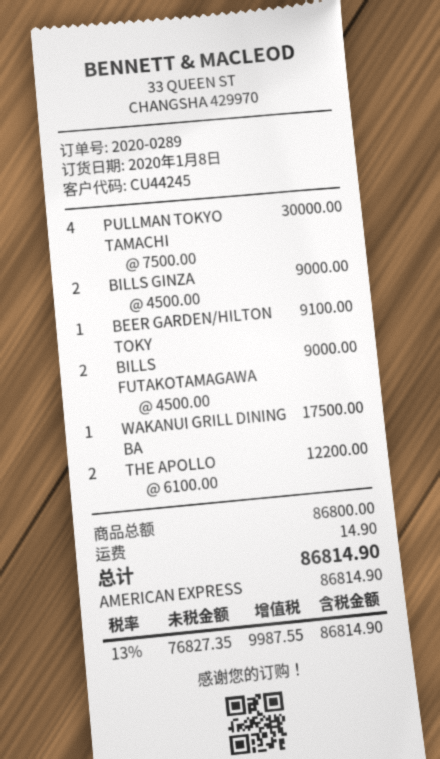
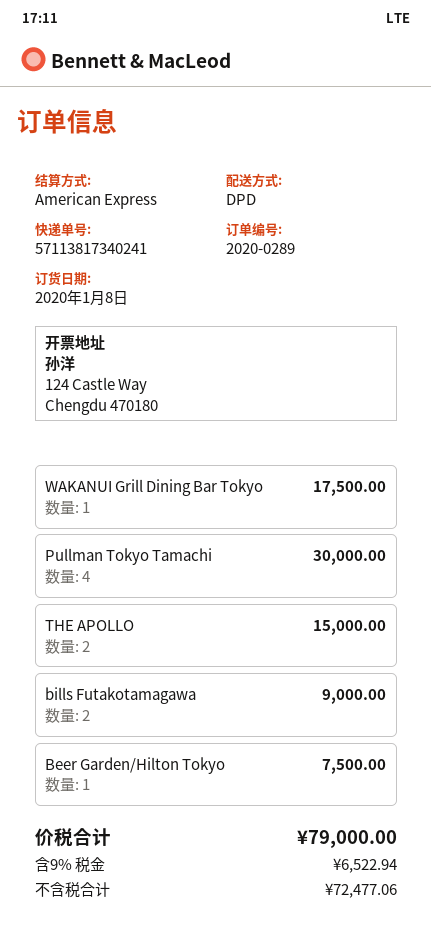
BILLS GINZA: 2 for 9000.00 -> none
BEER GARDEN/HILTON TOKY: 1 for 9100.00 -> 1 for 7500.00
THE APOLLO: 2 for 12200.00 -> 2 for 15000.00
shipping: 14.90 -> none
net: 76827.35 -> 72477.06
tax: 13% = 9987.55 -> 9% = 6522.94
total: 86814.90 -> 79000.00

